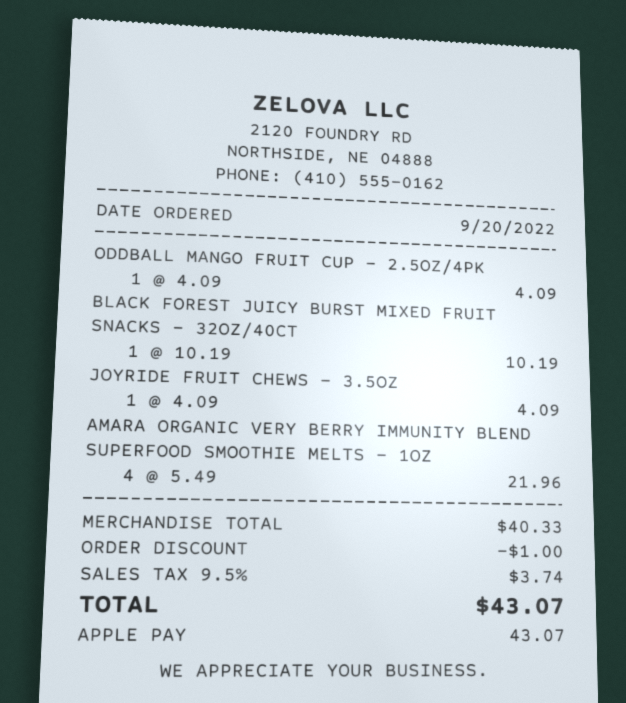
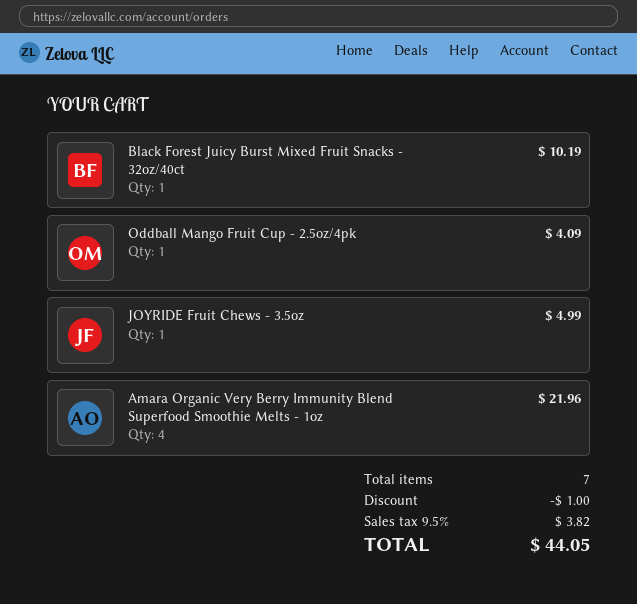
JOYRIDE FRUIT CHEWS - 3.5OZ: 1 for 4.09 -> 1 for 4.99
tax: 9.5% = 3.74 -> 9.5% = 3.82
total: 43.07 -> 44.05

